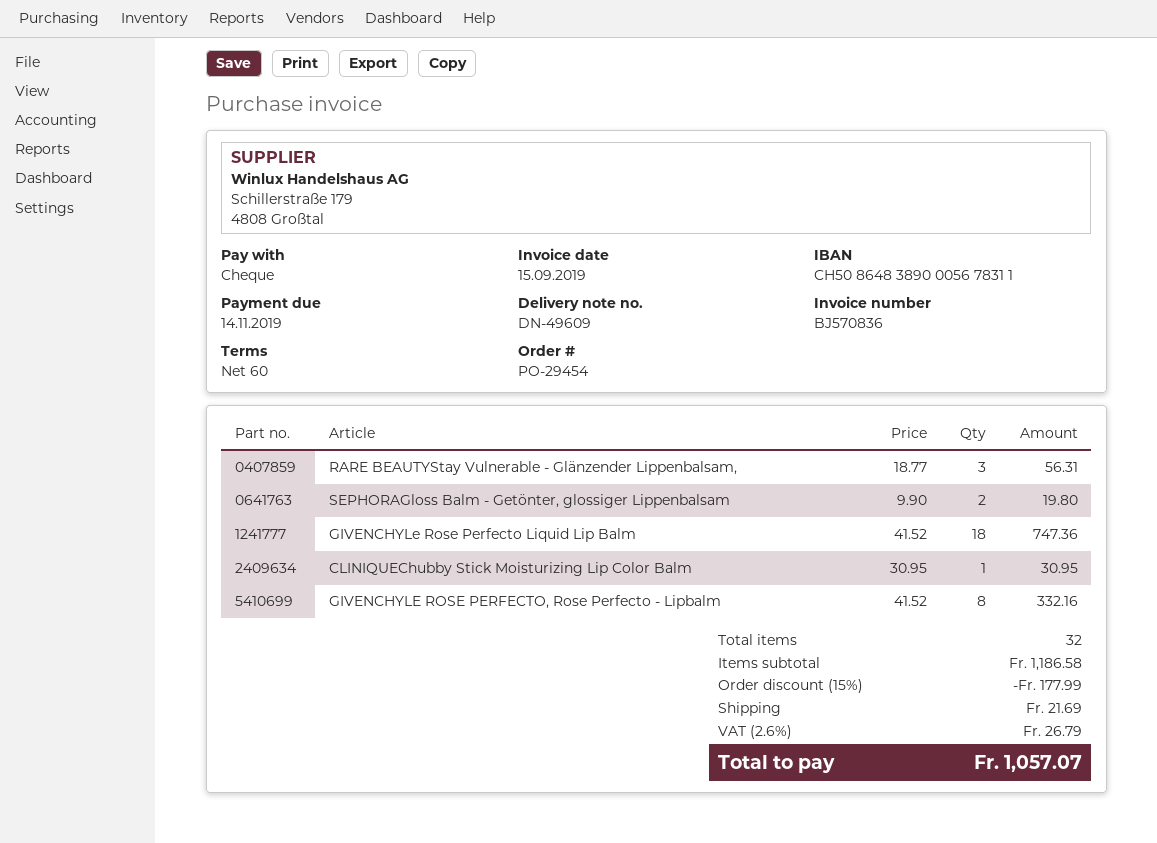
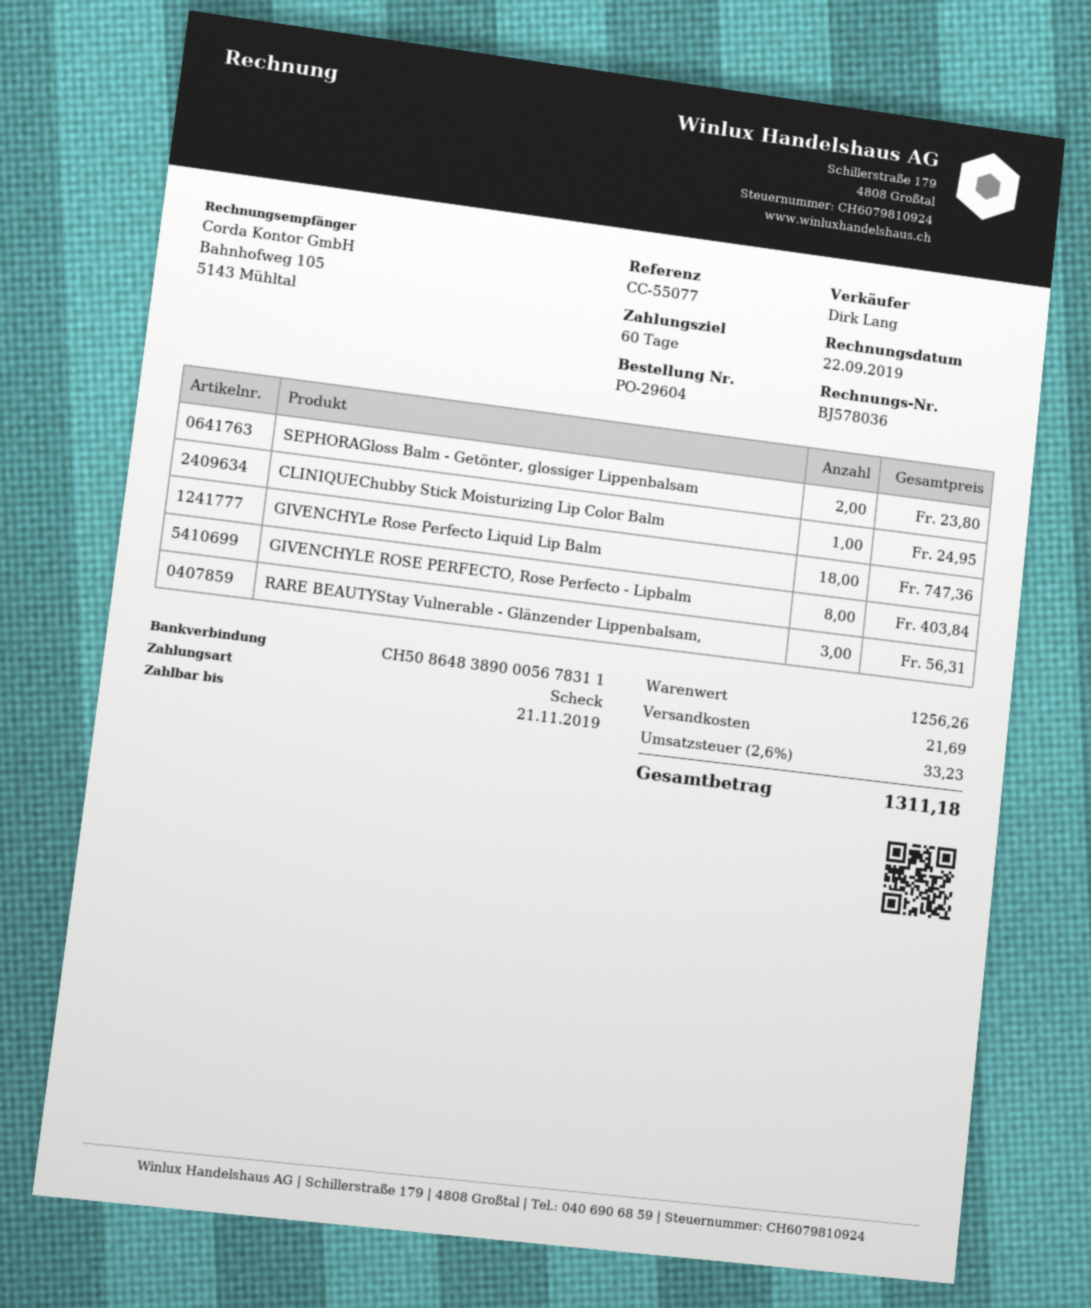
order number: PO-29454 -> PO-29604
invoice number: BJ570836 -> BJ578036
invoice date: 2019-09-15 -> 2019-09-22
due date: 2019-11-14 -> 2019-11-21
SEPHORAGloss Balm - Getönter, glossiger Lippenbalsam: 2 for 19.80 -> 2 for 23.80
CLINIQUEChubby Stick Moisturizing Lip Color Balm: 1 for 30.95 -> 1 for 24.95
GIVENCHYLE ROSE PERFECTO, Rose Perfecto - Lipbalm: 8 for 332.16 -> 8 for 403.84
subtotal: 1186.58 -> 1256.26
discount: 15% = 177.99 -> none
tax: 2.6% = 26.79 -> 2.6% = 33.23
total: 1057.07 -> 1311.18

